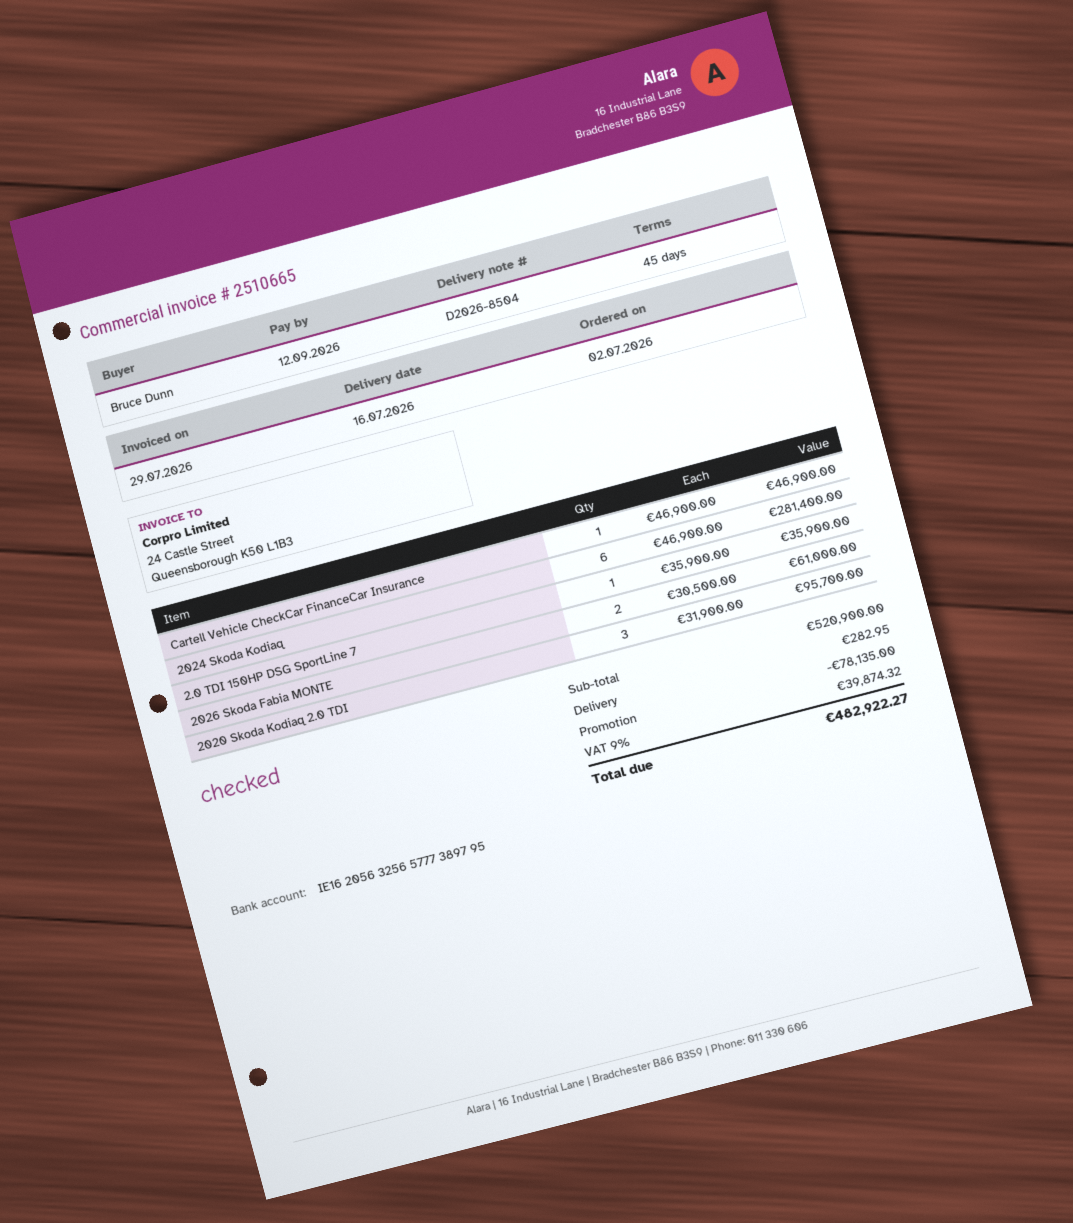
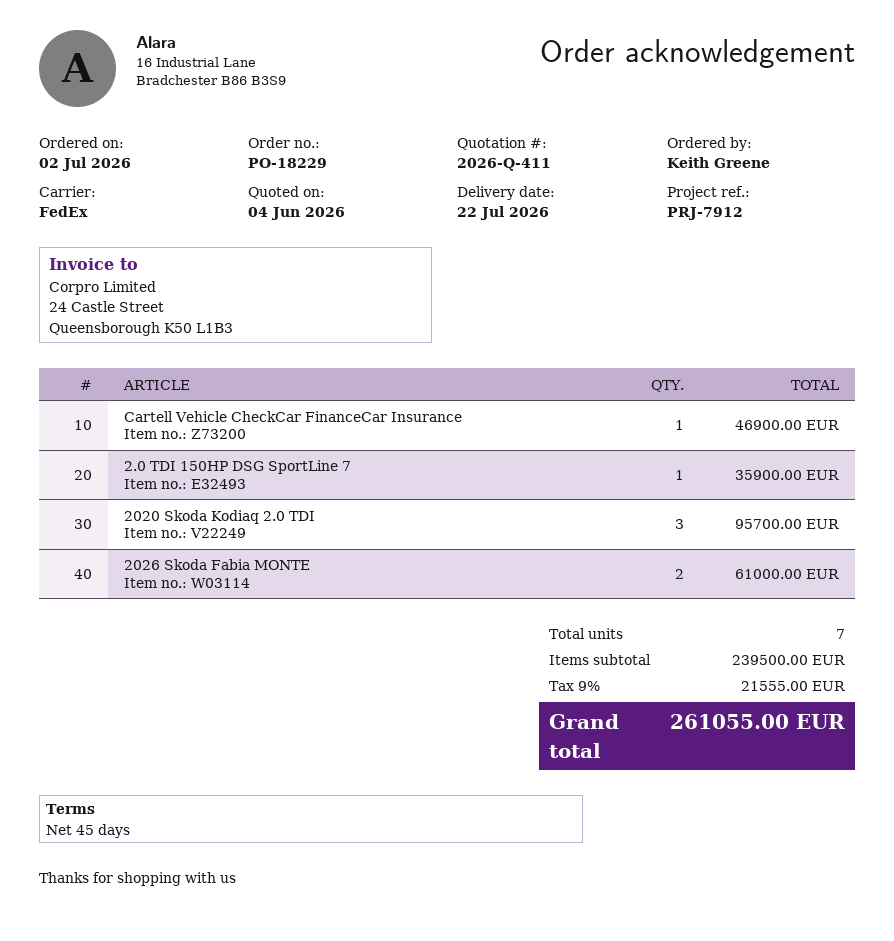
delivery date: 2026-07-16 -> 2026-07-22
ordered by: Bruce Dunn -> Keith Greene
2024 Skoda Kodiaq: 6 for 281400.00 -> none
subtotal: 520900.00 -> 239500.00
discount: 78135.00 -> none
shipping: 282.95 -> none
tax: 9% = 39874.32 -> 9% = 21555.00
total: 482922.27 -> 261055.00

